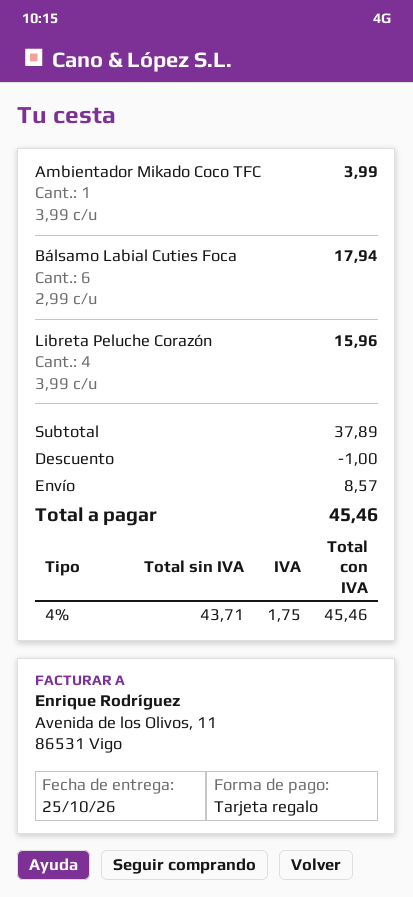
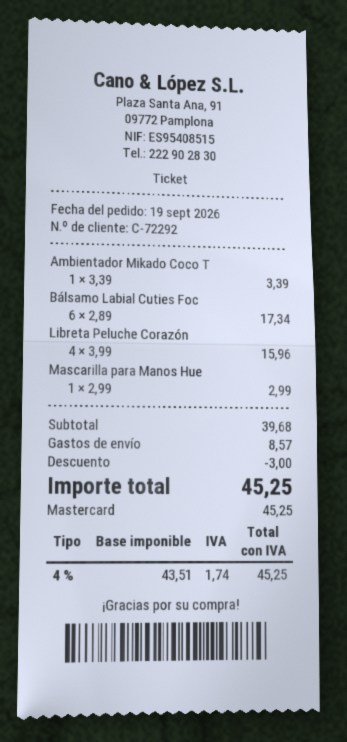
payment method: gift card -> Mastercard
Ambientador Mikado Coco TFC: 1 x 3.99 = 3.99 -> 1 x 3.39 = 3.39
Bálsamo Labial Cuties Foca: 6 x 2.99 = 17.94 -> 6 x 2.89 = 17.34
Mascarilla para Manos Hue: none -> 1 x 2.99 = 2.99
subtotal: 37.89 -> 39.68
discount: 1.00 -> 3.00
net: 43.71 -> 43.51
tax: 4% = 1.75 -> 4% = 1.74
total: 45.46 -> 45.25

